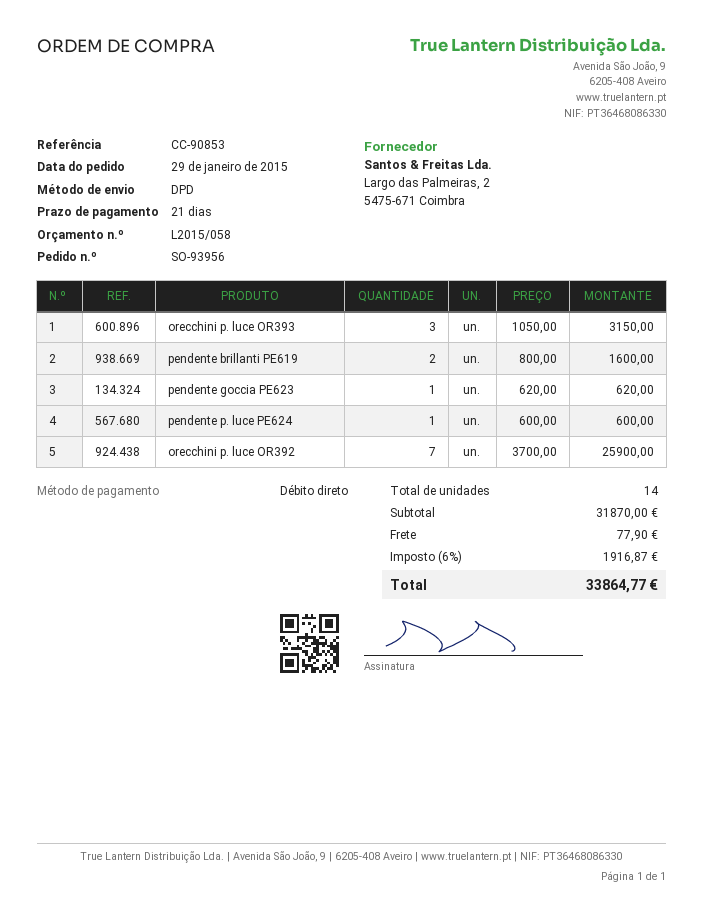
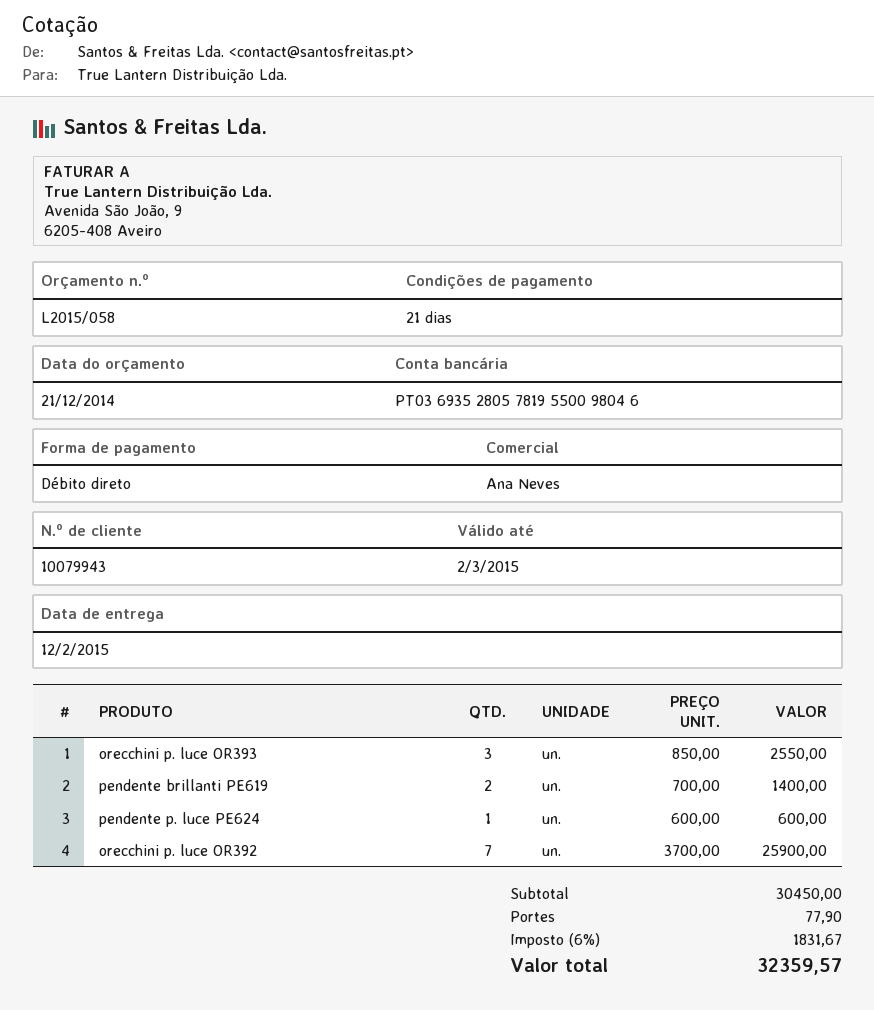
orecchini p. luce OR393: 3 x 1050.00 = 3150.00 -> 3 x 850.00 = 2550.00
pendente brillanti PE619: 2 x 800.00 = 1600.00 -> 2 x 700.00 = 1400.00
pendente goccia PE623: 1 x 620.00 = 620.00 -> none
subtotal: 31870.00 -> 30450.00
tax: 6% = 1916.87 -> 6% = 1831.67
total: 33864.77 -> 32359.57

